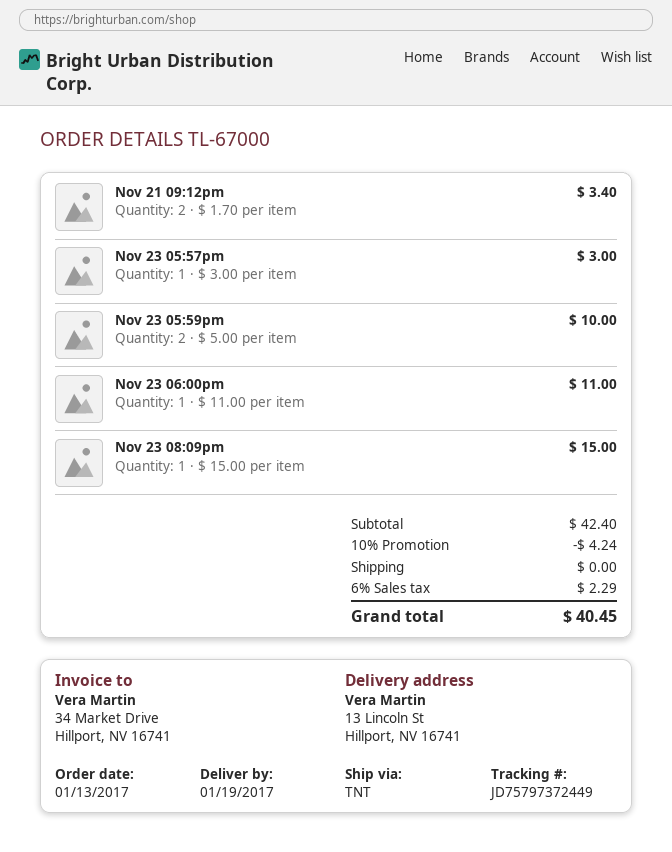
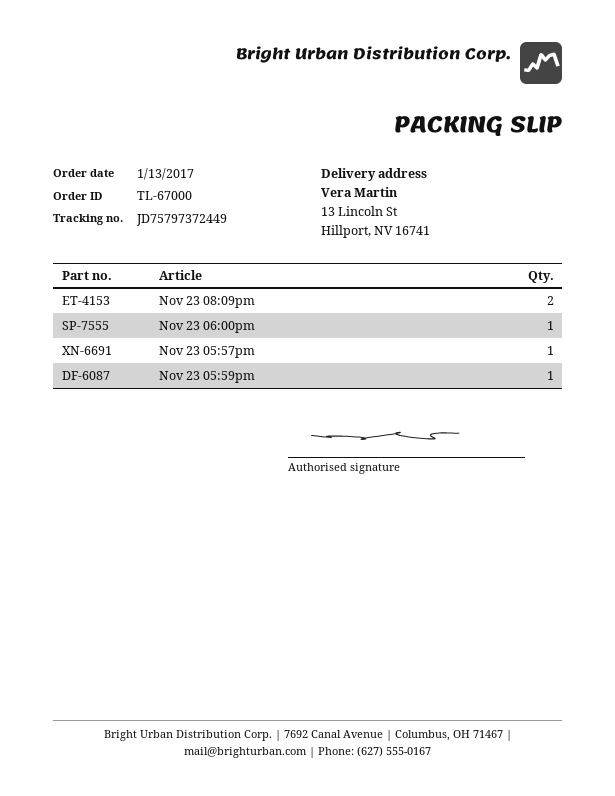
Nov 21 09:12pm: 2 -> none
Nov 23 05:59pm: 2 -> 1
Nov 23 08:09pm: 1 -> 2

